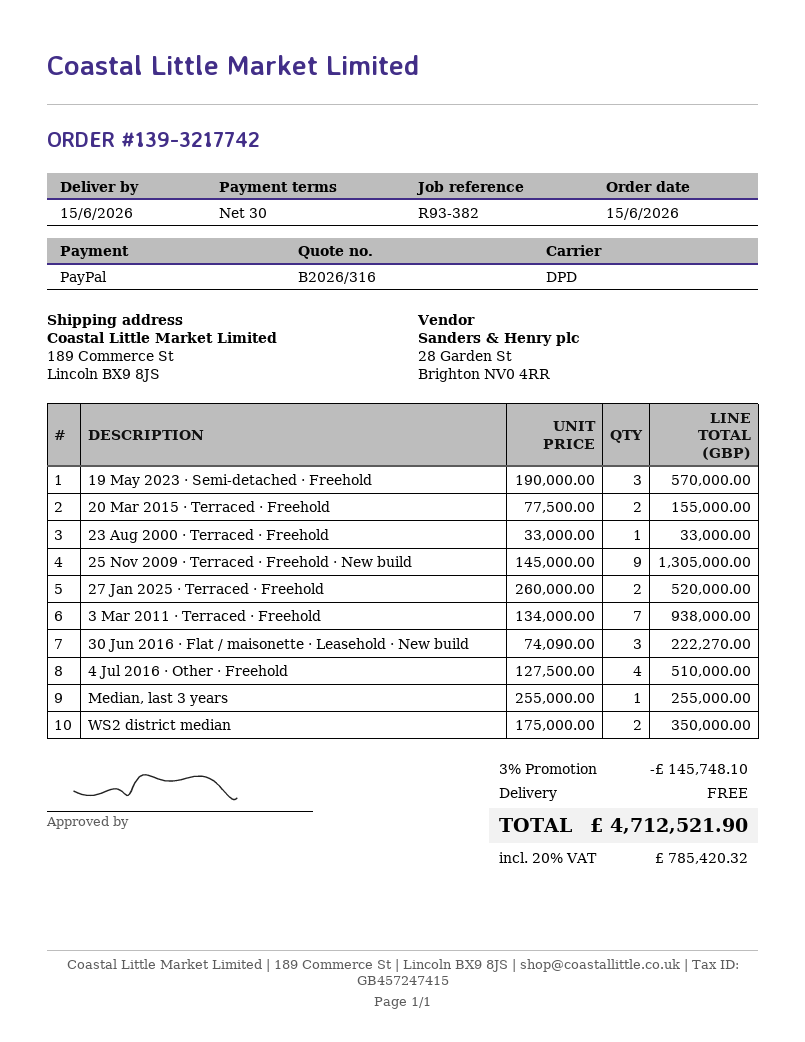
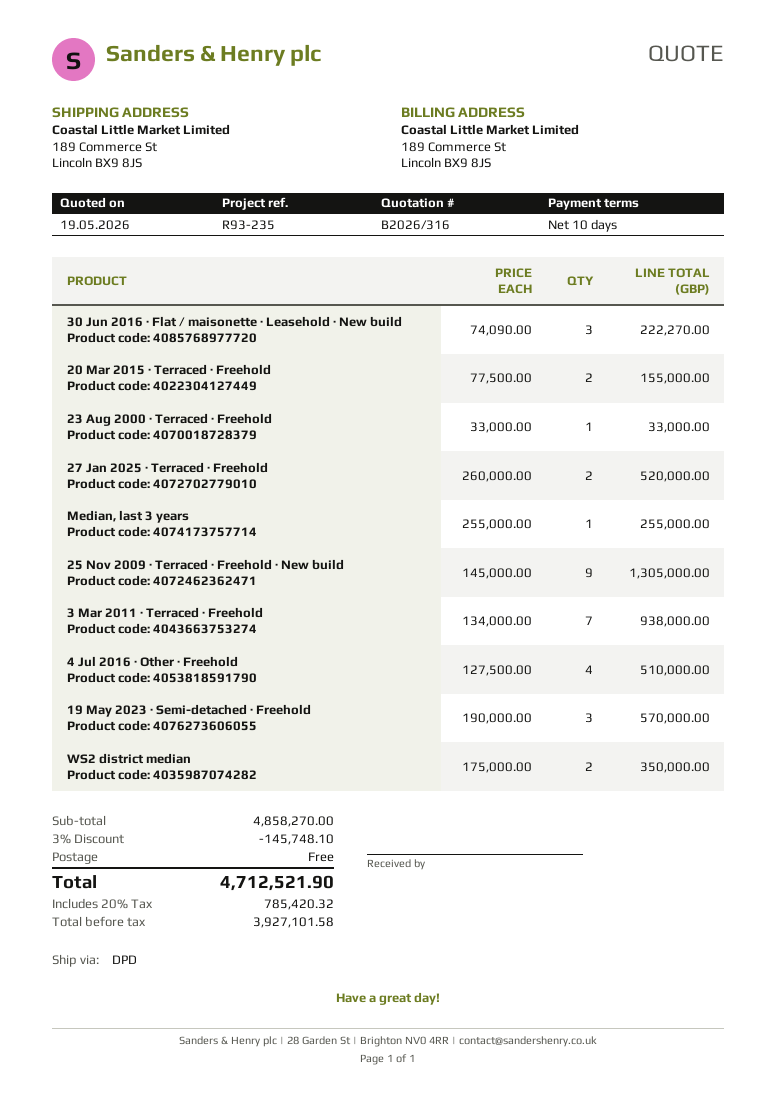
payment terms: 30 days -> 10 days
reference: R93-382 -> R93-235

